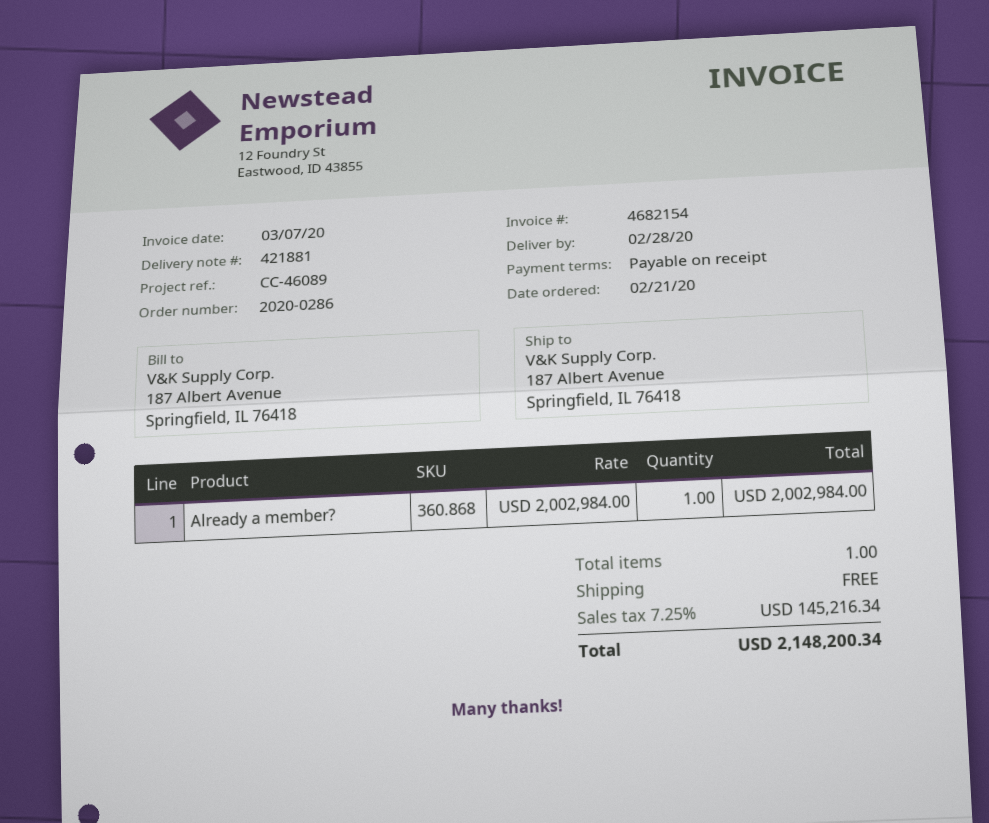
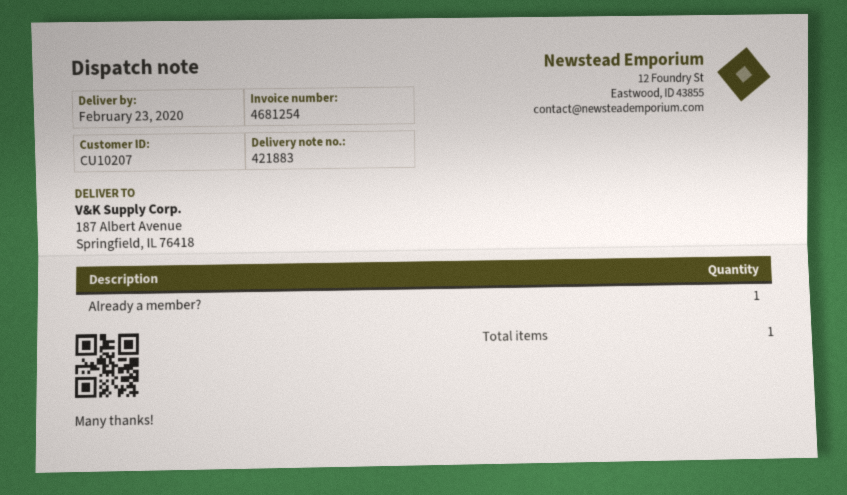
delivery note number: 421881 -> 421883
delivery date: 2020-02-28 -> 2020-02-23
invoice number: 4682154 -> 4681254

